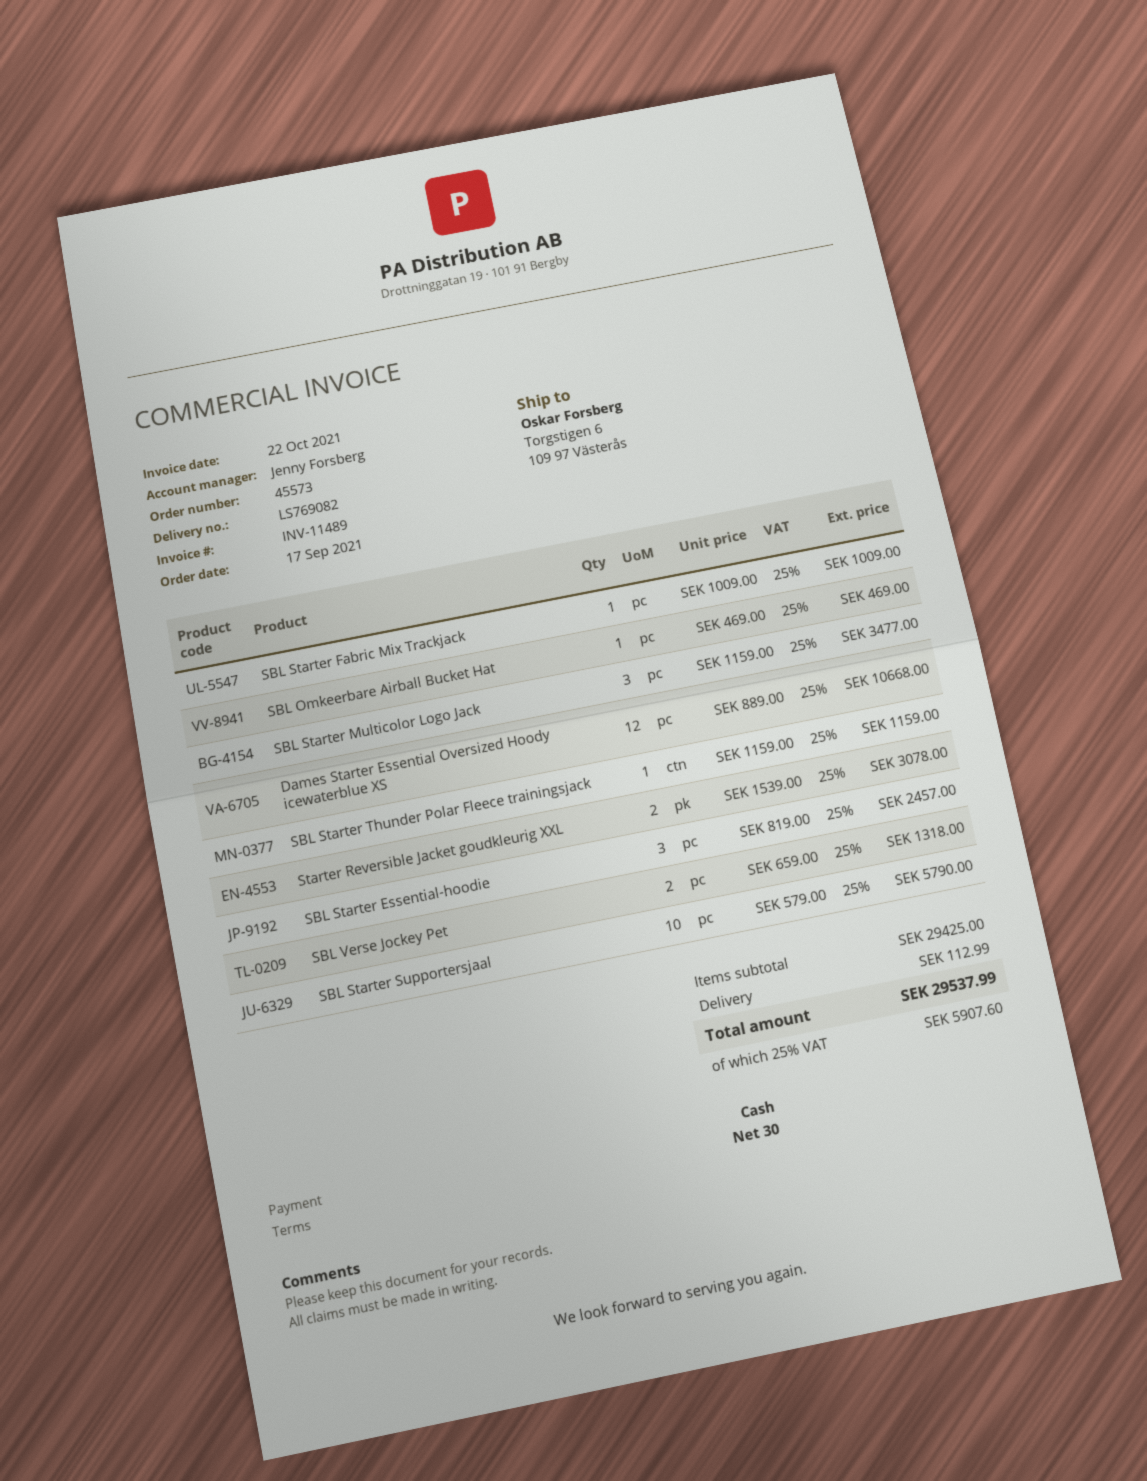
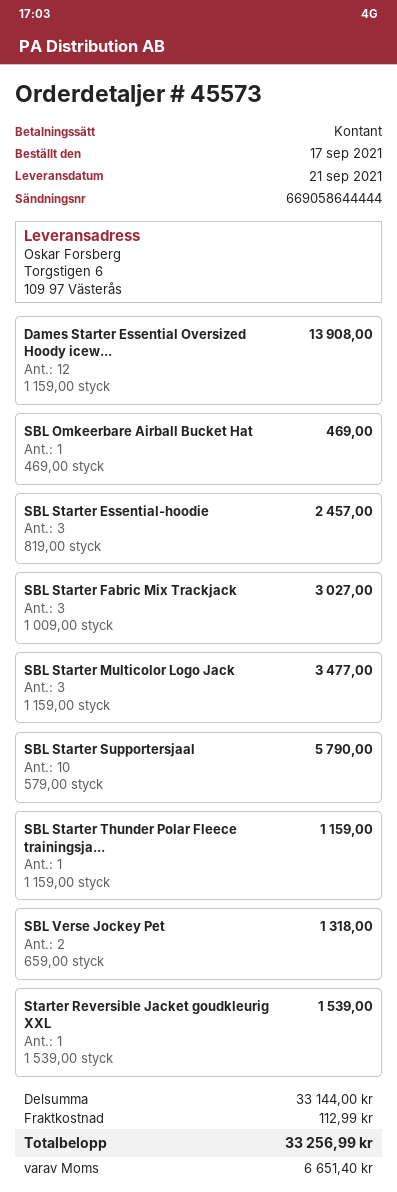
SBL Starter Fabric Mix Trackjack: 1 x 1009.00 = 1009.00 -> 3 x 1009.00 = 3027.00
Dames Starter Essential Oversized Hoody icewaterblue XS: 12 x 889.00 = 10668.00 -> 12 x 1159.00 = 13908.00
Starter Reversible Jacket goudkleurig XXL: 2 x 1539.00 = 3078.00 -> 1 x 1539.00 = 1539.00
subtotal: 29425.00 -> 33144.00
tax: 5907.60 -> 6651.40
total: 29537.99 -> 33256.99

